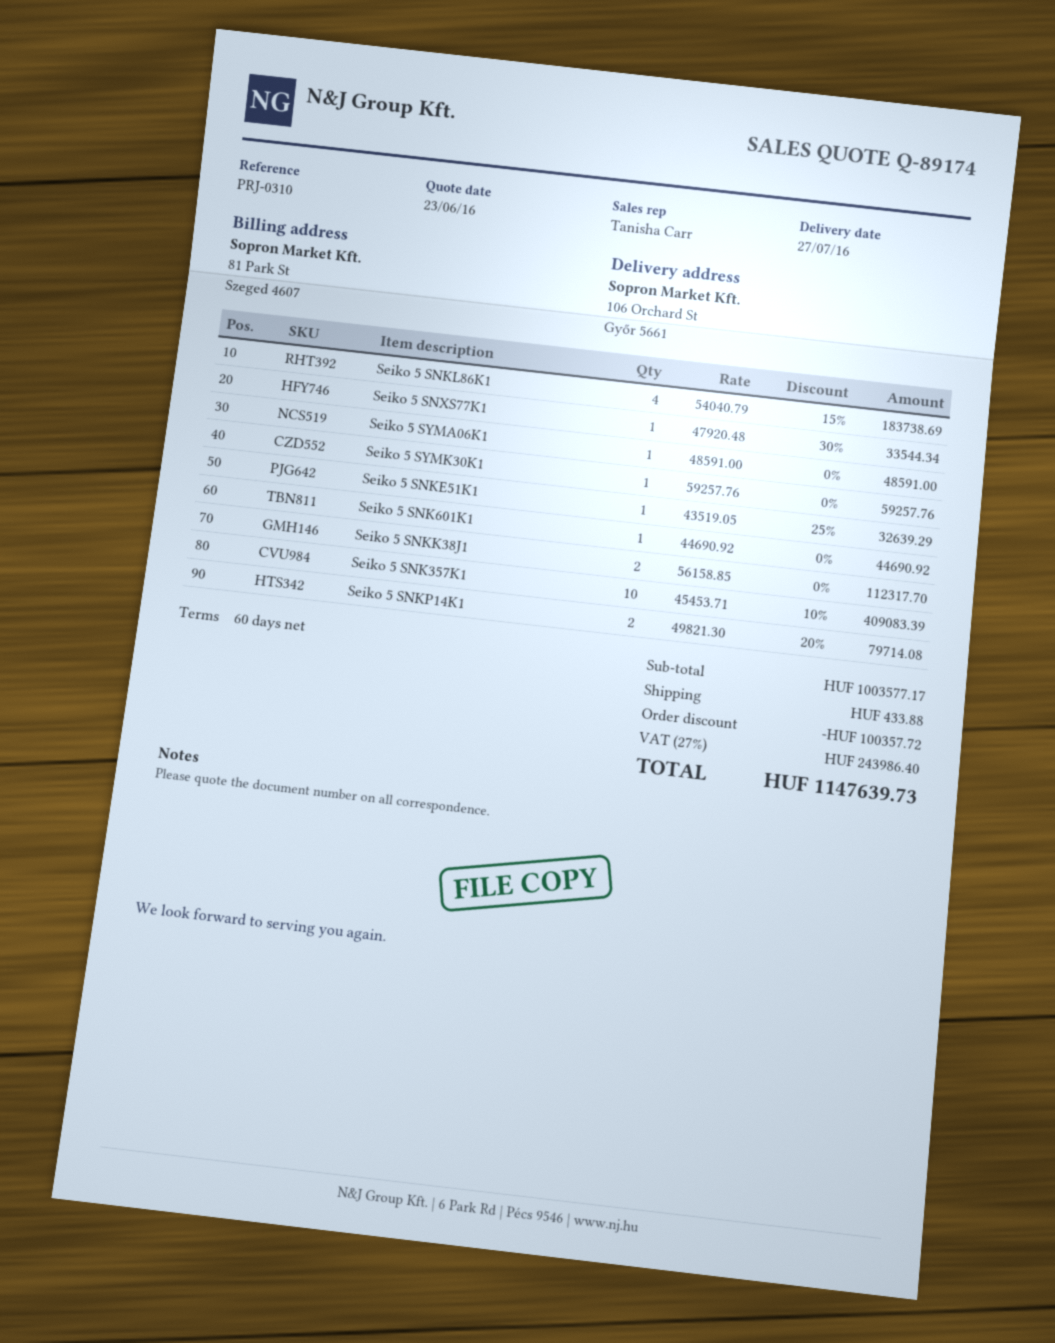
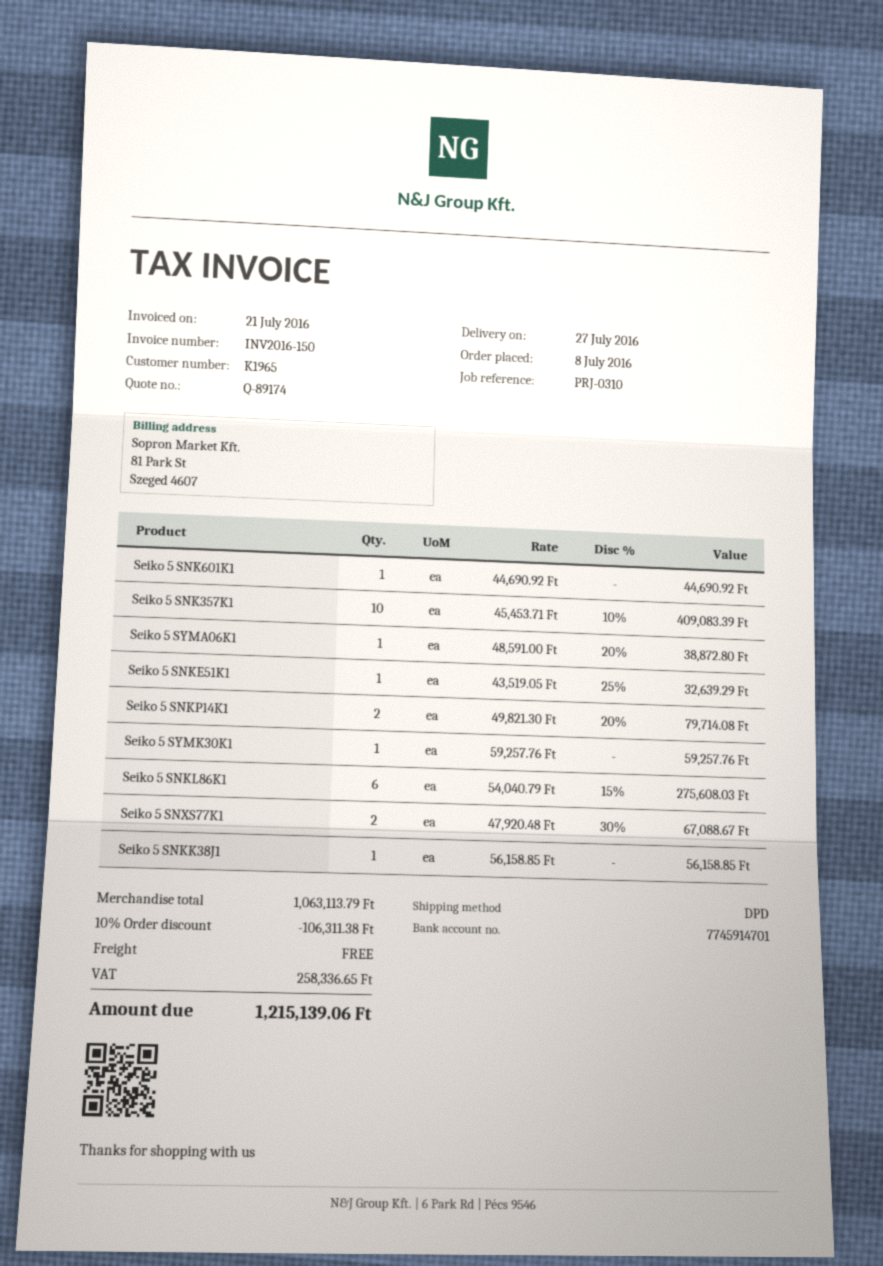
Seiko 5 SNKL86K1: 4 x 54040.79 - 15% = 183738.69 -> 6 x 54040.79 - 15% = 275608.03
Seiko 5 SNXS77K1: 1 x 47920.48 - 30% = 33544.34 -> 2 x 47920.48 - 30% = 67088.67
Seiko 5 SYMA06K1: 1 x 48591.00 = 48591.00 -> 1 x 48591.00 - 20% = 38872.80
Seiko 5 SNKK38J1: 2 x 56158.85 = 112317.70 -> 1 x 56158.85 = 56158.85
subtotal: 1003577.17 -> 1063113.79
discount: 100357.72 -> 106311.38
shipping: 433.88 -> 0.00
tax: 243986.40 -> 258336.65
total: 1147639.73 -> 1215139.06

